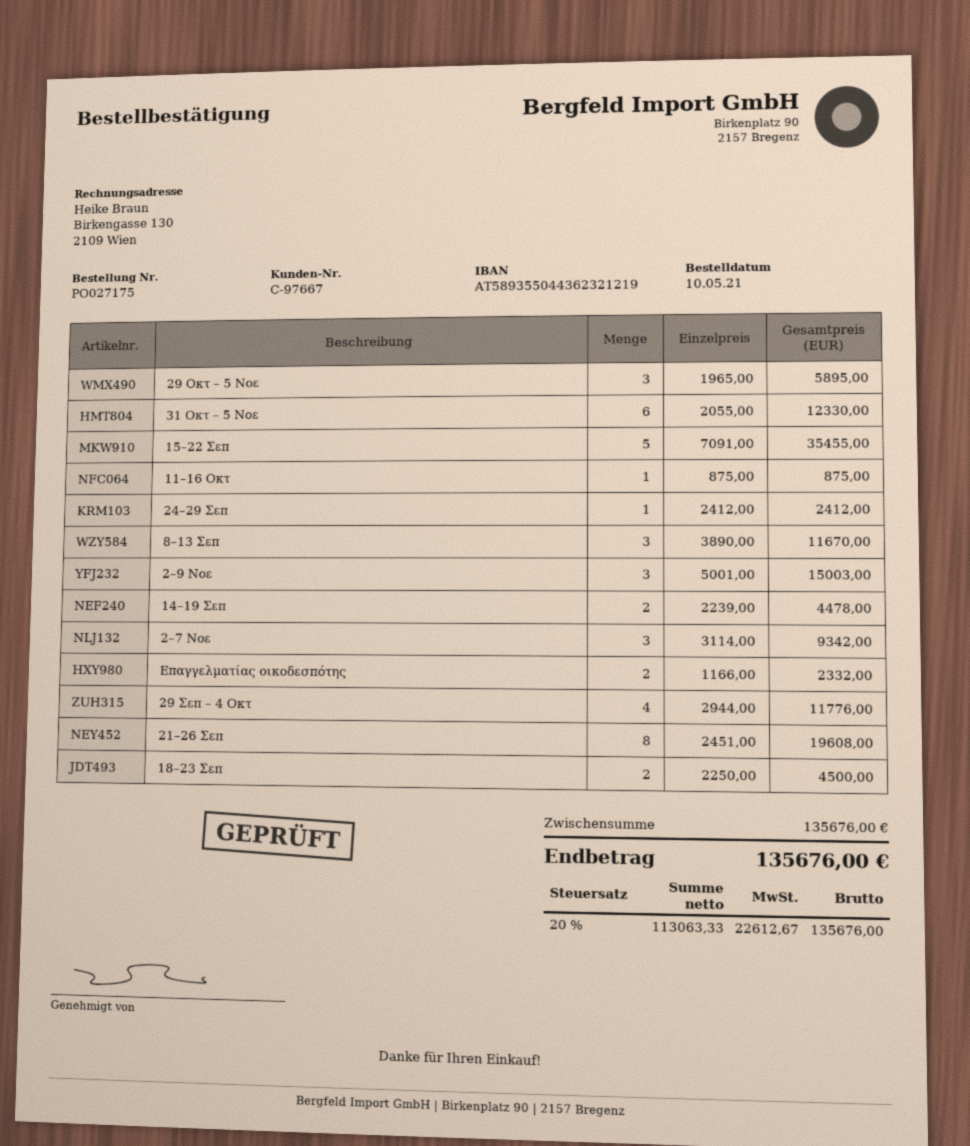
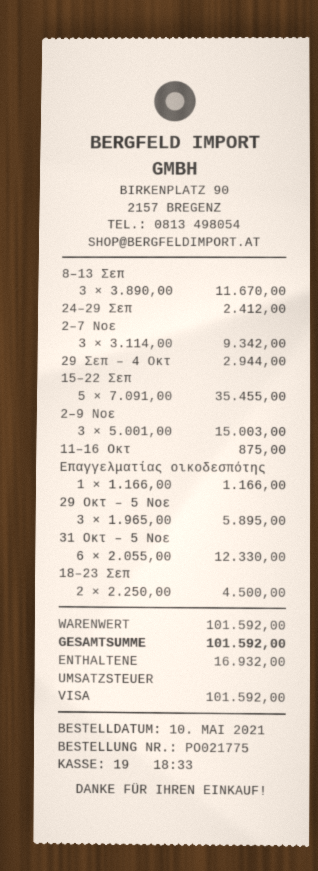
order number: PO027175 -> PO021775
14–19 Σεπ: 2 x 2239.00 = 4478.00 -> none
Επαγγελματίας οικοδεσπότης: 2 x 1166.00 = 2332.00 -> 1 x 1166.00 = 1166.00
29 Σεπ – 4 Οκτ: 4 x 2944.00 = 11776.00 -> 1 x 2944.00 = 2944.00
21–26 Σεπ: 8 x 2451.00 = 19608.00 -> none
subtotal: 135676.00 -> 101592.00
tax: 22612.67 -> 16932.00
total: 135676.00 -> 101592.00

